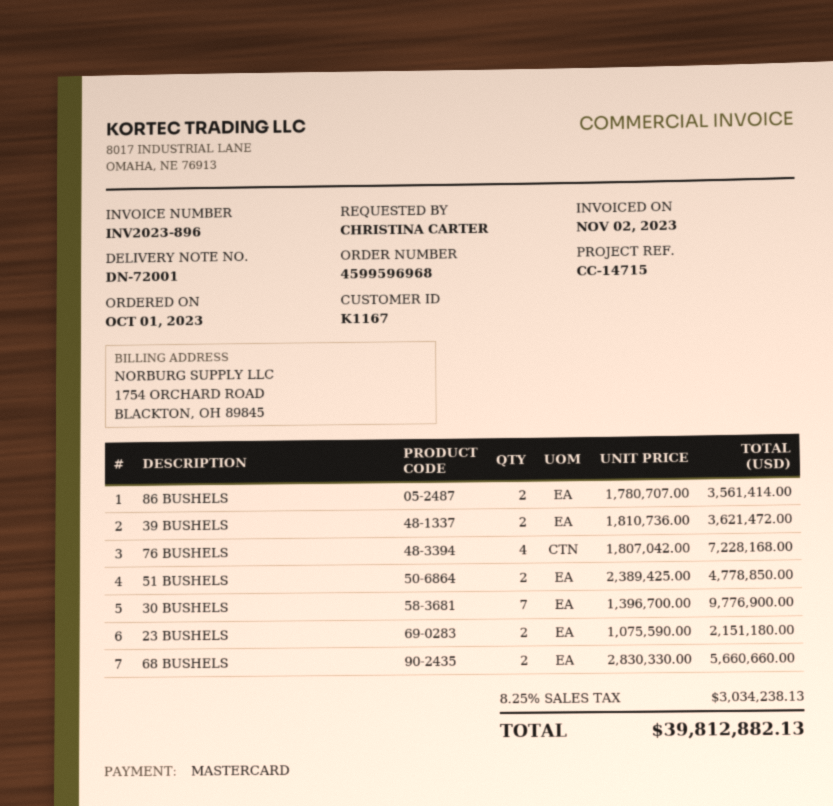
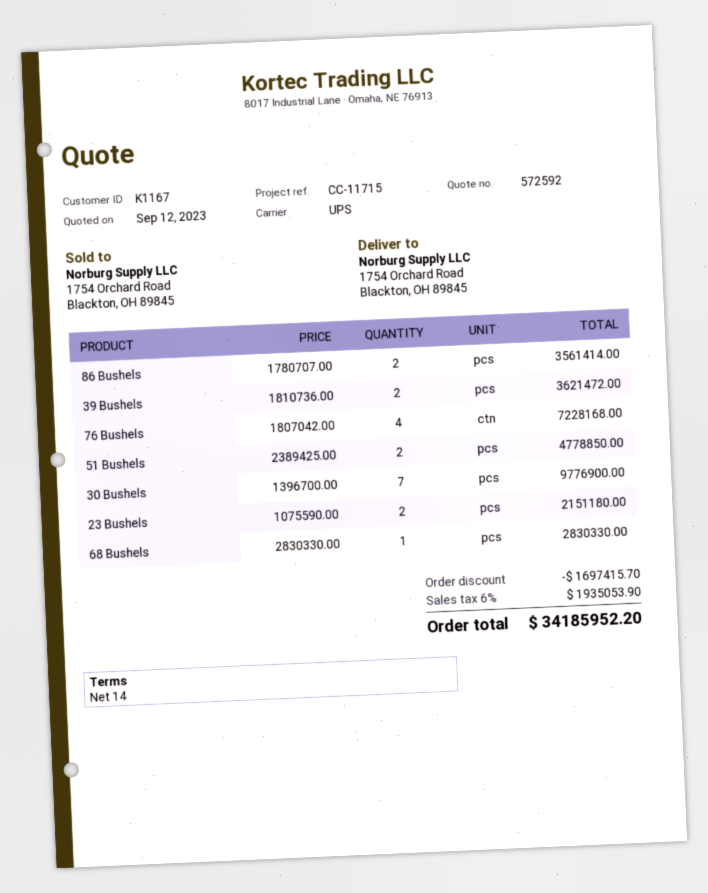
reference: CC-14715 -> CC-11715
68 BUSHELS: 2 x 2830330.00 = 5660660.00 -> 1 x 2830330.00 = 2830330.00
discount: none -> 1697415.70
tax: 8.25% = 3034238.13 -> 6% = 1935053.90
total: 39812882.13 -> 34185952.20

